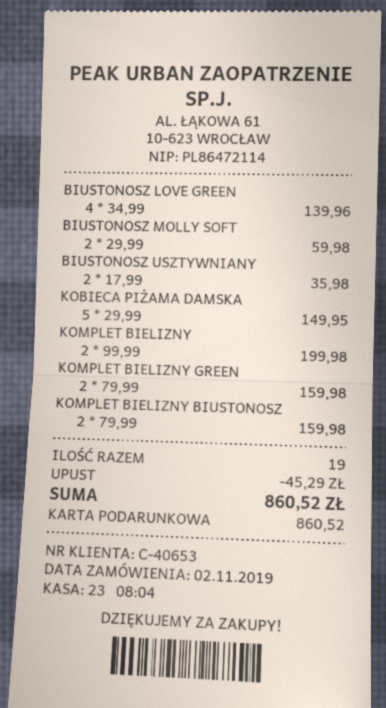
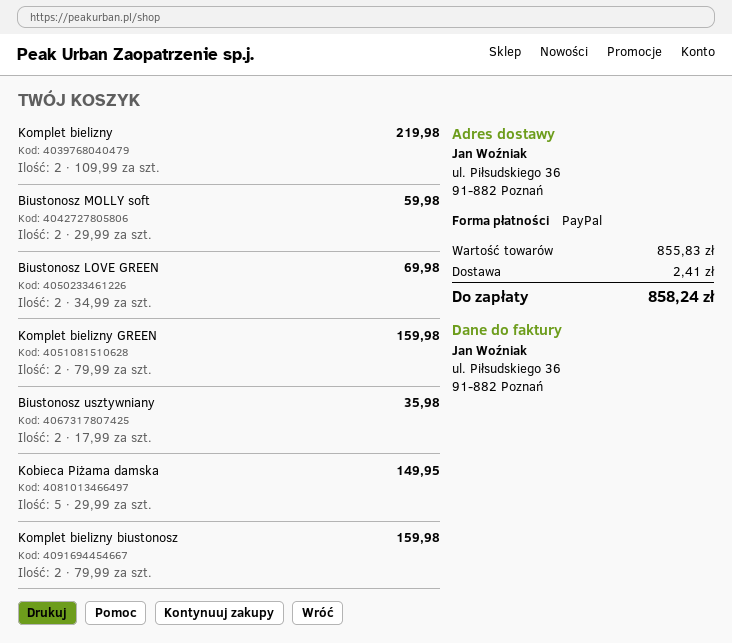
payment method: gift card -> PayPal
BIUSTONOSZ LOVE GREEN: 4 x 34.99 = 139.96 -> 2 x 34.99 = 69.98
KOMPLET BIELIZNY: 2 x 99.99 = 199.98 -> 2 x 109.99 = 219.98
discount: 45.29 -> none
shipping: none -> 2.41
total: 860.52 -> 858.24

